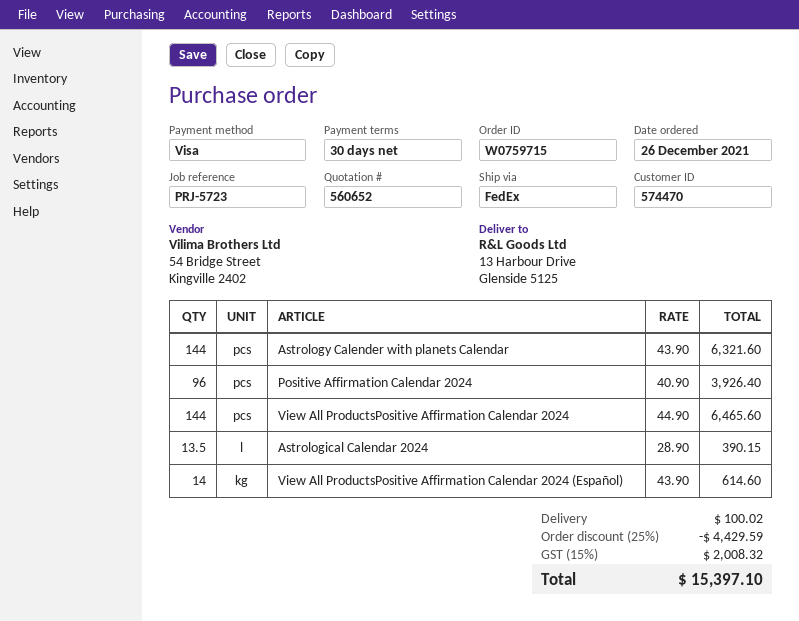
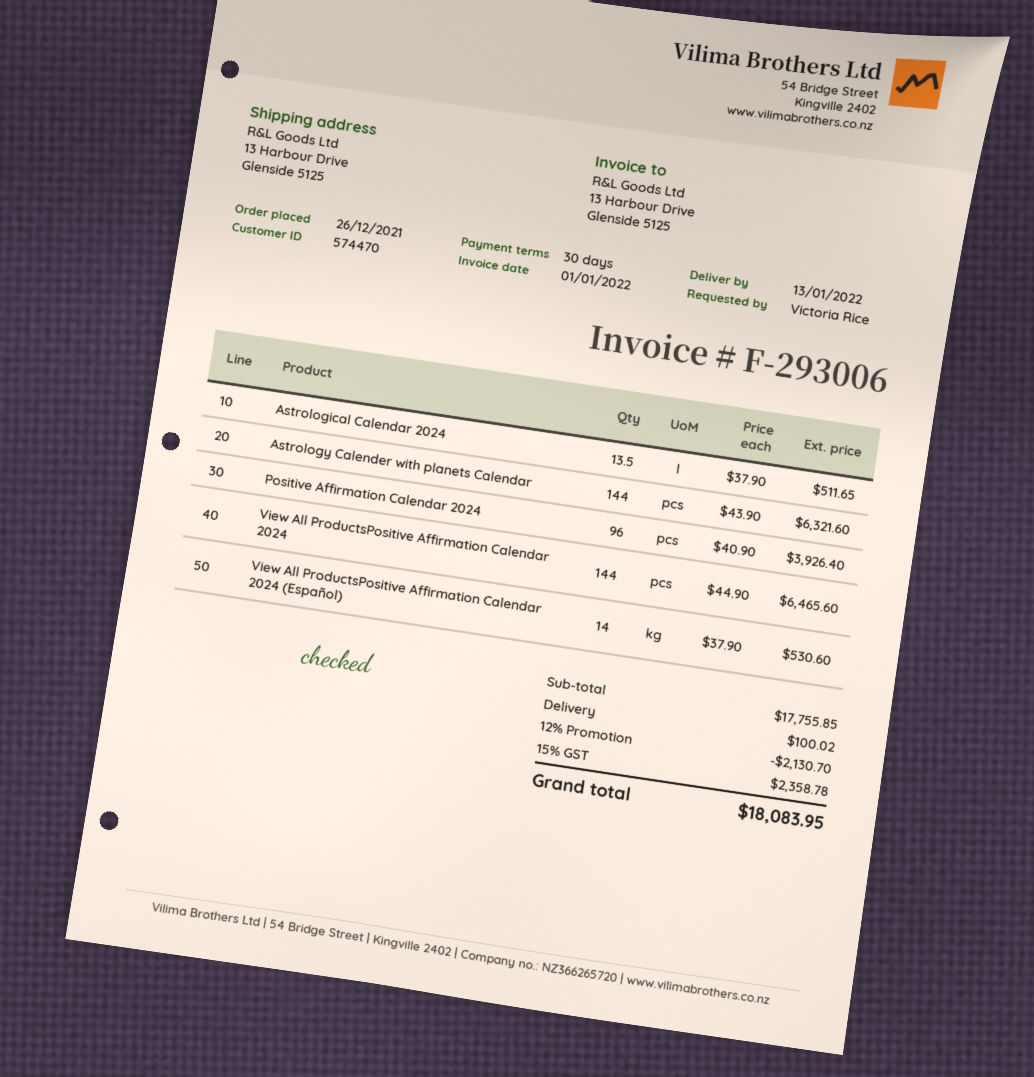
Astrological Calendar 2024: 13.5 x 28.90 = 390.15 -> 13.5 x 37.90 = 511.65
View All ProductsPositive Affirmation Calendar 2024 (Español): 14 x 43.90 = 614.60 -> 14 x 37.90 = 530.60
discount: 25% = 4429.59 -> 12% = 2130.70
tax: 15% = 2008.32 -> 15% = 2358.78
total: 15397.10 -> 18083.95

